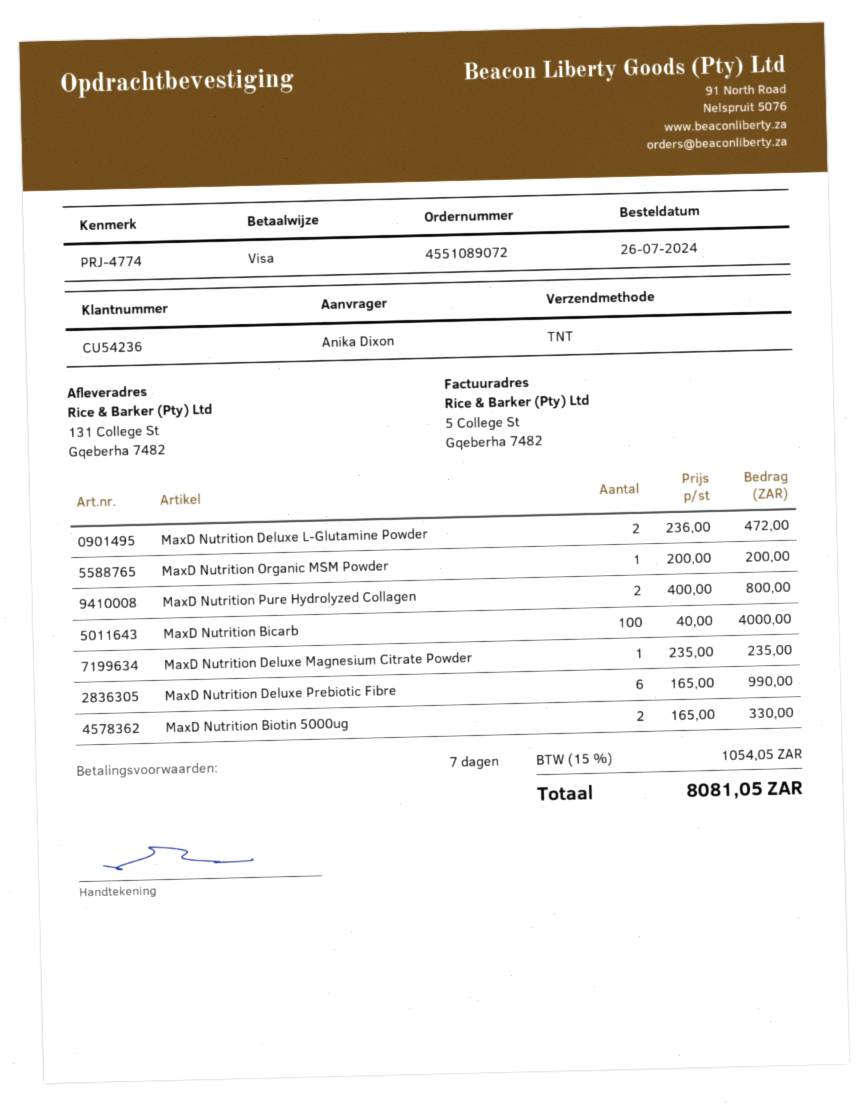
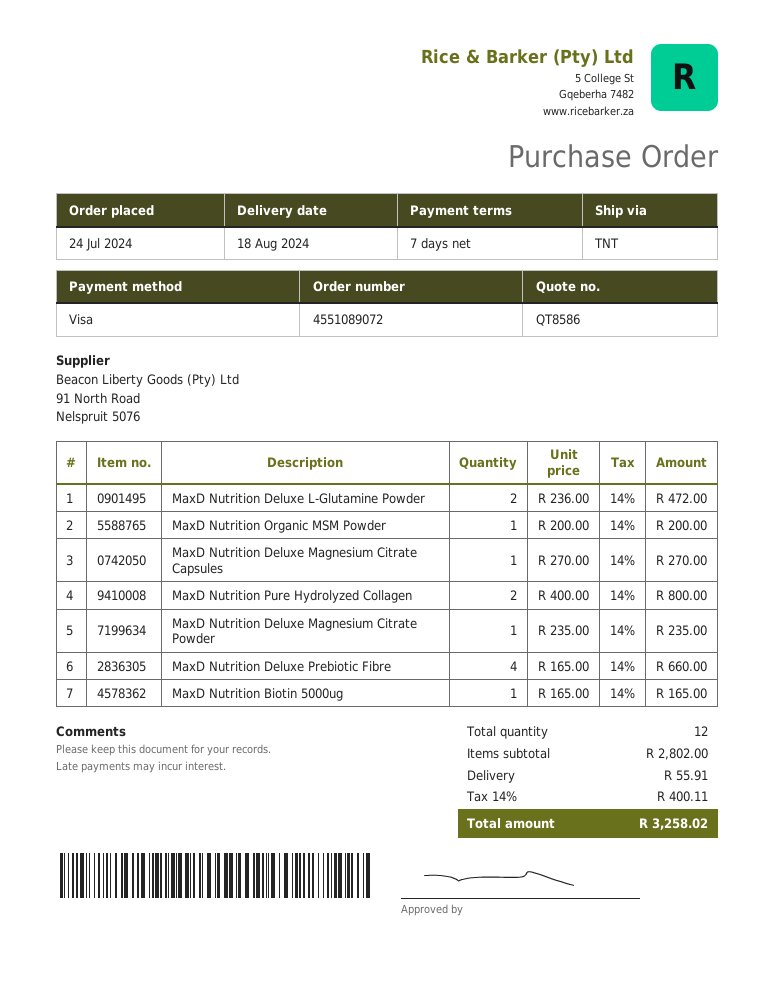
order date: 2024-07-26 -> 2024-07-24
MaxD Nutrition Bicarb: 100 x 40.00 = 4000.00 -> none
MaxD Nutrition Deluxe Prebiotic Fibre: 6 x 165.00 = 990.00 -> 4 x 165.00 = 660.00
MaxD Nutrition Biotin 5000ug: 2 x 165.00 = 330.00 -> 1 x 165.00 = 165.00
MaxD Nutrition Deluxe Magnesium Citrate Capsules: none -> 1 x 270.00 = 270.00
shipping: none -> 55.91
tax: 15% = 1054.05 -> 14% = 400.11
total: 8081.05 -> 3258.02

